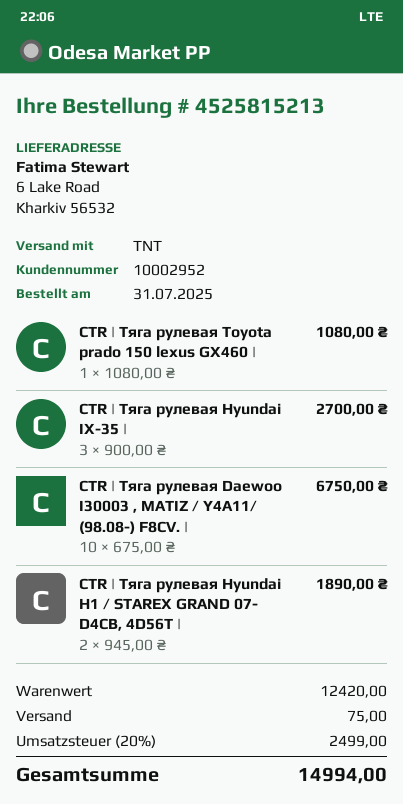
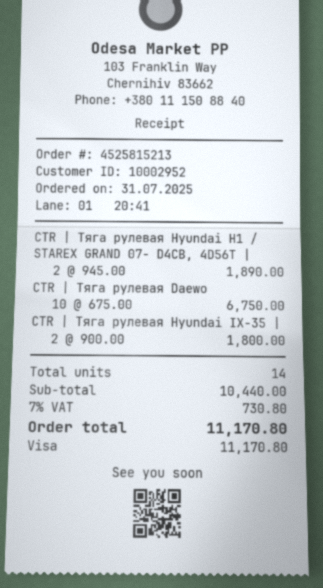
CTR | Тяга рулевая Toyota prado 150 lexus GX460 |: 1 x 1080.00 = 1080.00 -> none
CTR | Тяга рулевая Hyundai IX-35 |: 3 x 900.00 = 2700.00 -> 2 x 900.00 = 1800.00
subtotal: 12420.00 -> 10440.00
shipping: 75.00 -> none
tax: 20% = 2499.00 -> 7% = 730.80
total: 14994.00 -> 11170.80

